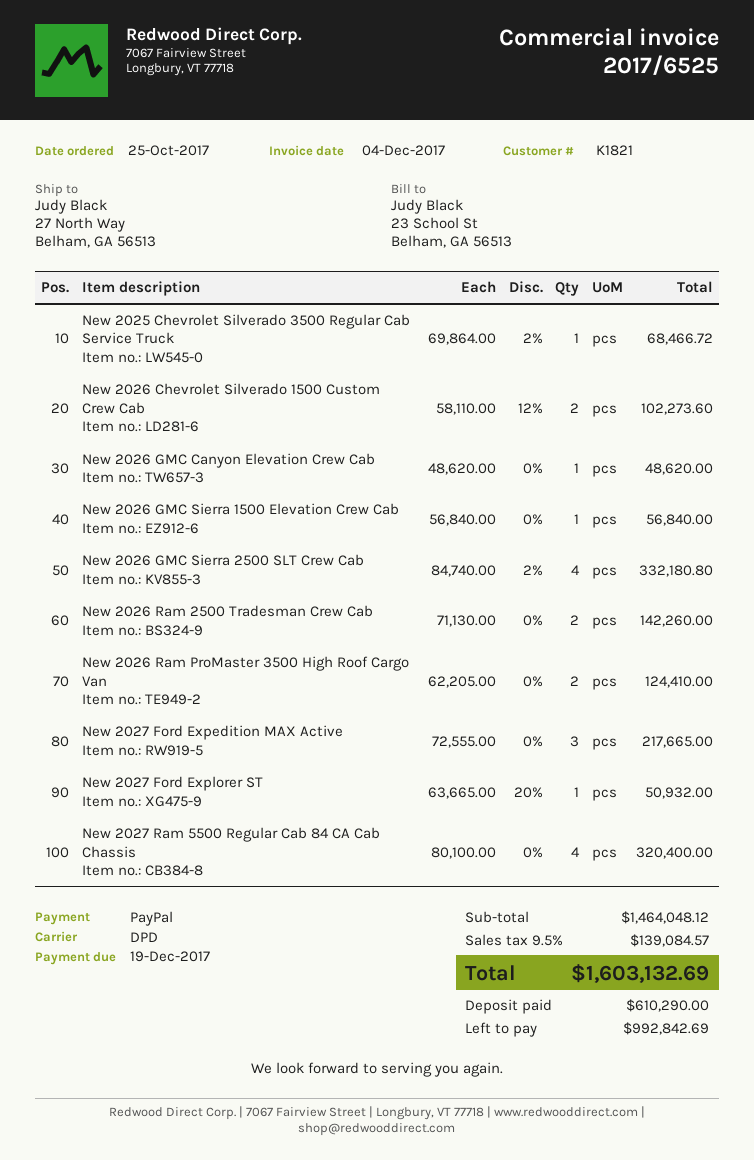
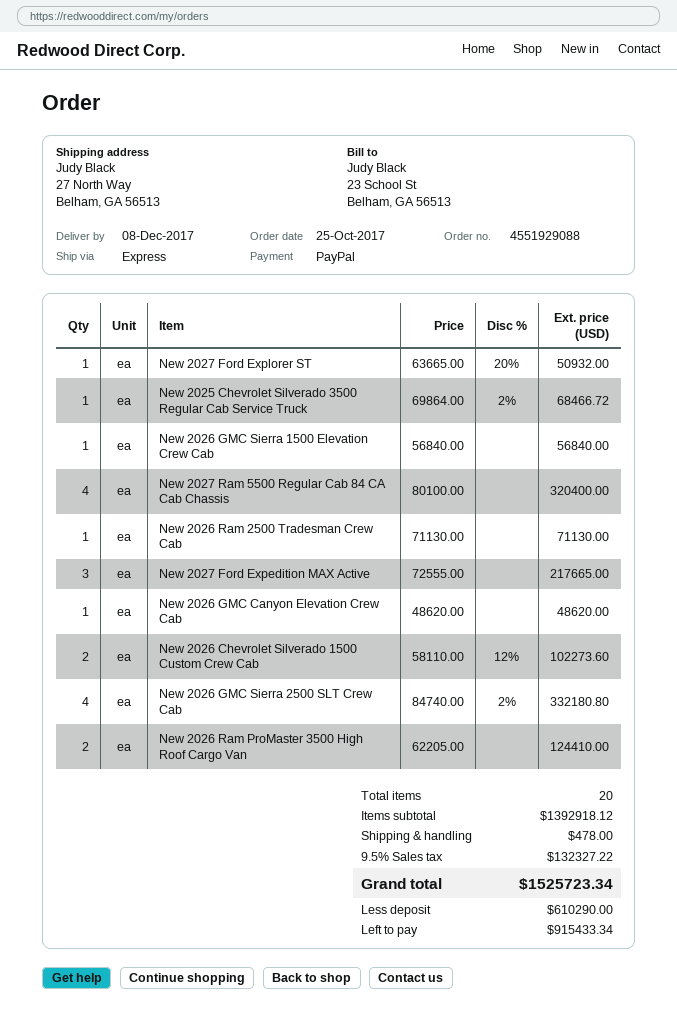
shipping method: DPD -> express
New 2026 Ram 2500 Tradesman Crew Cab: 2 x 71130.00 = 142260.00 -> 1 x 71130.00 = 71130.00
subtotal: 1464048.12 -> 1392918.12
shipping: none -> 478.00
tax: 9.5% = 139084.57 -> 9.5% = 132327.22
total: 1603132.69 -> 1525723.34
balance: 992842.69 -> 915433.34

